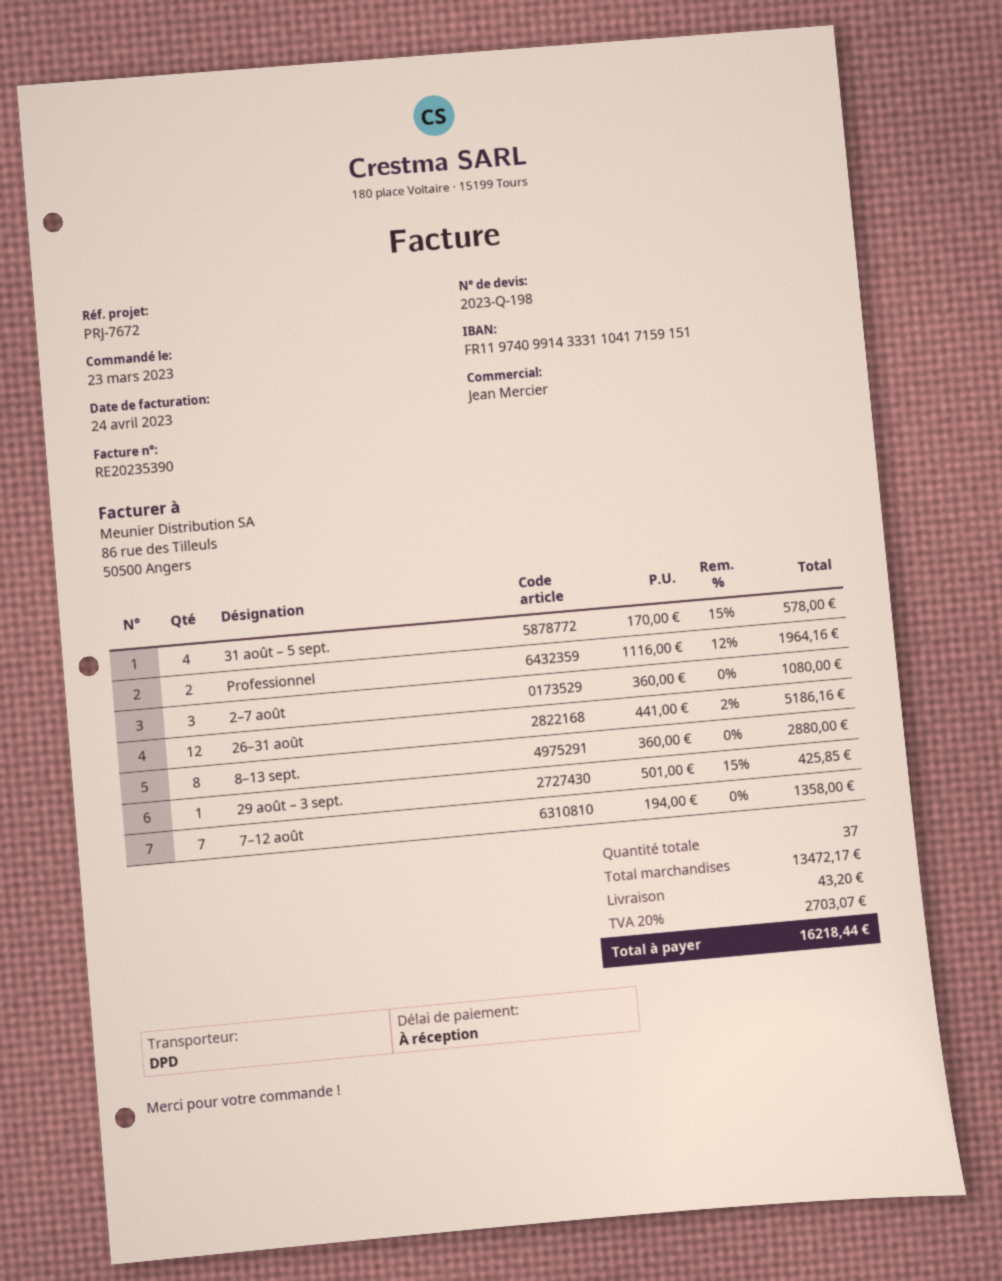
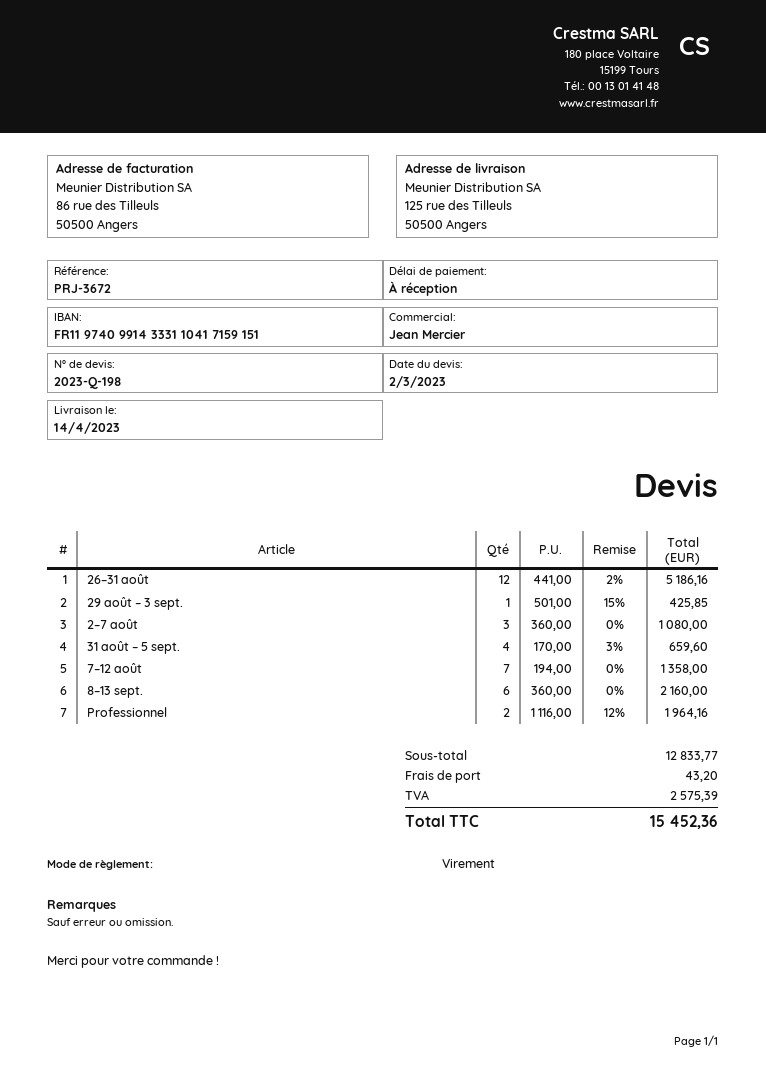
reference: PRJ-7672 -> PRJ-3672
31 août – 5 sept.: 4 x 170.00 - 15% = 578.00 -> 4 x 170.00 - 3% = 659.60
8–13 sept.: 8 x 360.00 = 2880.00 -> 6 x 360.00 = 2160.00
subtotal: 13472.17 -> 12833.77
tax: 2703.07 -> 2575.39
total: 16218.44 -> 15452.36

